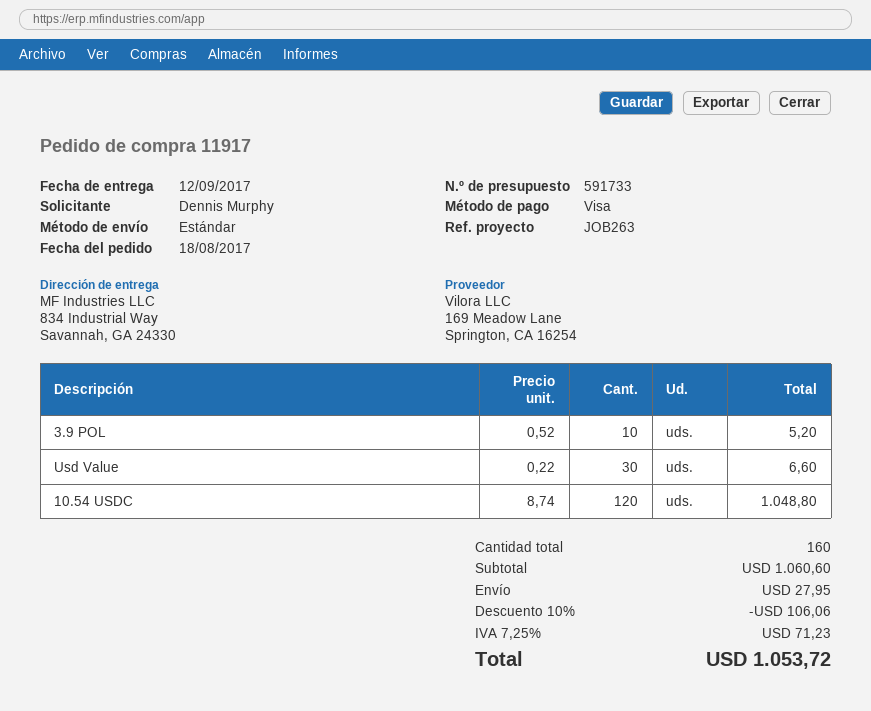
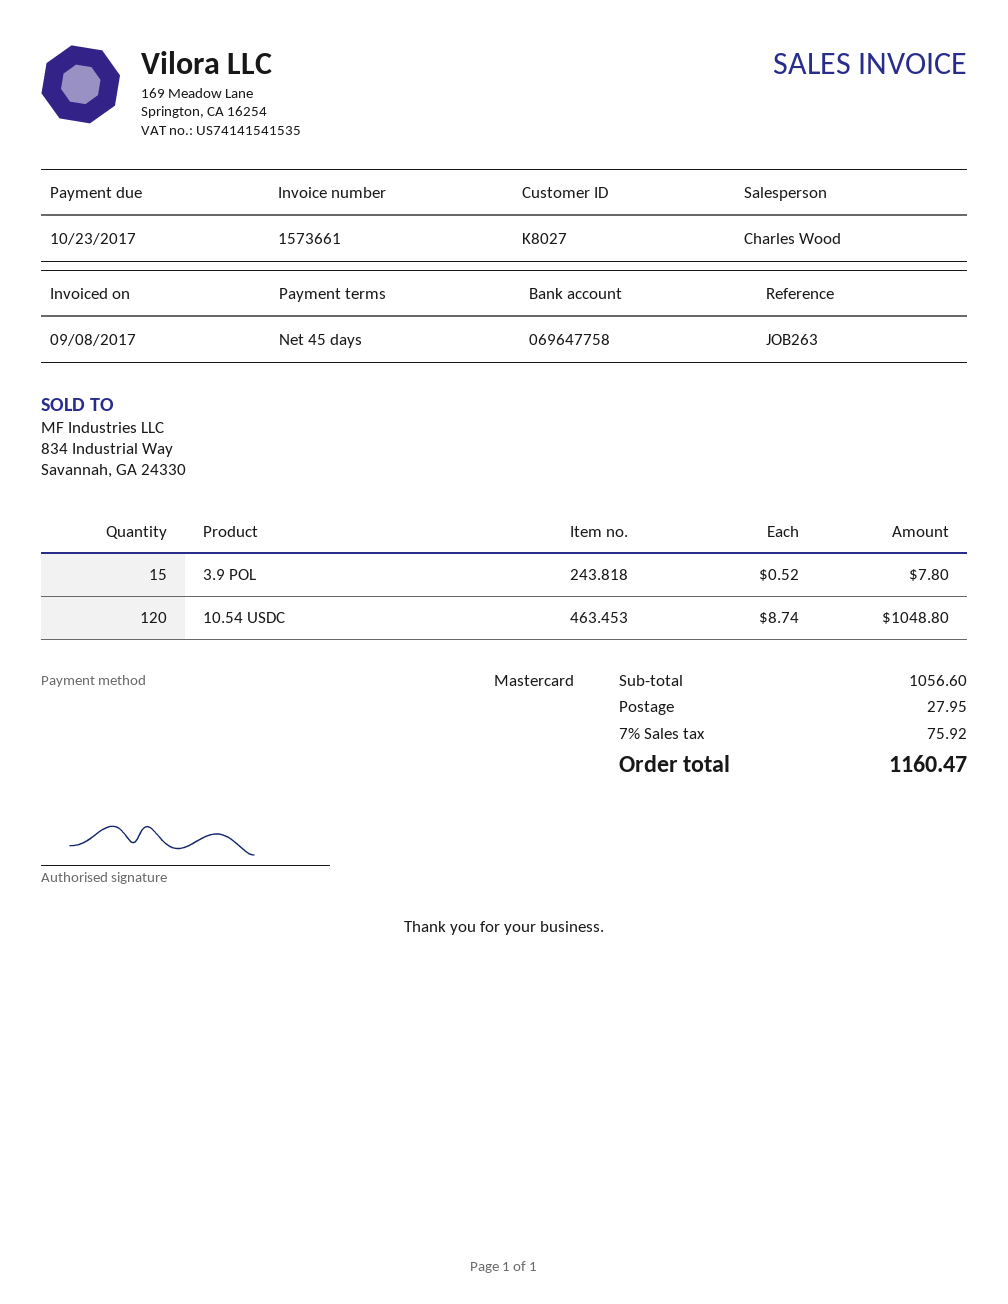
payment method: Visa -> Mastercard
3.9 POL: 10 x 0.52 = 5.20 -> 15 x 0.52 = 7.80
Usd Value: 30 x 0.22 = 6.60 -> none
subtotal: 1060.60 -> 1056.60
discount: 10% = 106.06 -> none
tax: 7.25% = 71.23 -> 7% = 75.92
total: 1053.72 -> 1160.47

